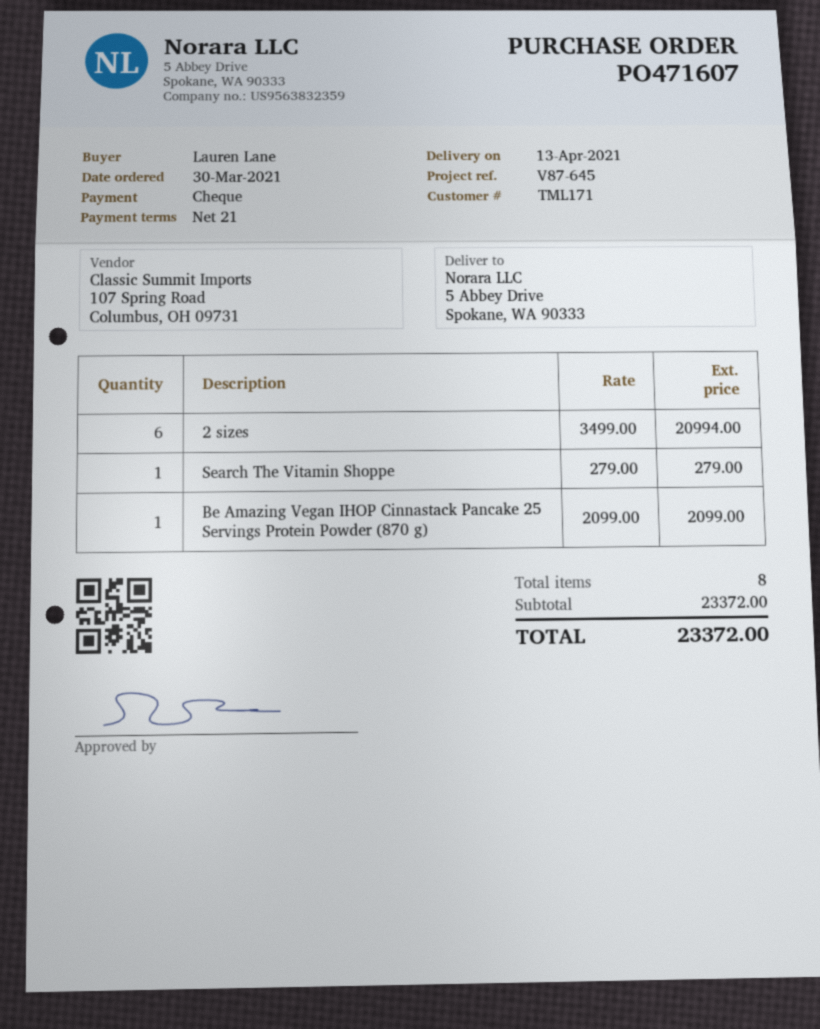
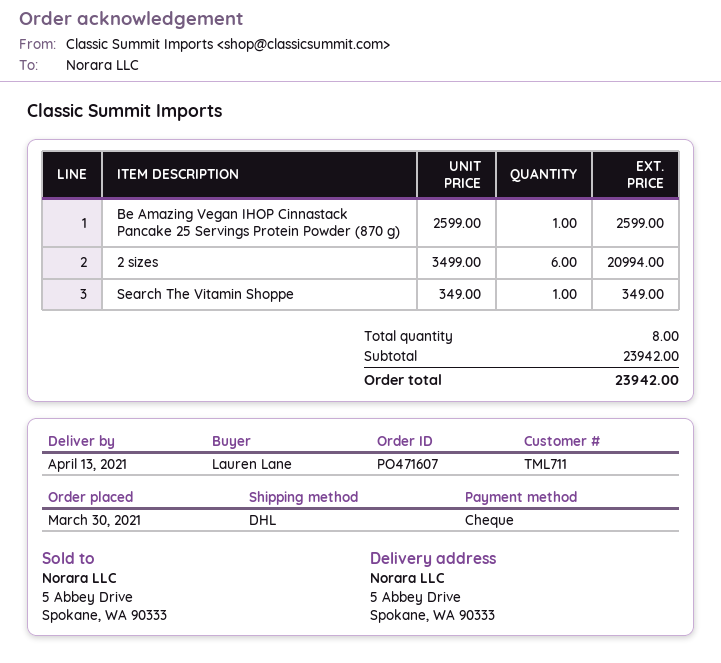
customer number: TML171 -> TML711
Search The Vitamin Shoppe: 1 x 279.00 = 279.00 -> 1 x 349.00 = 349.00
Be Amazing Vegan IHOP Cinnastack Pancake 25 Servings Protein Powder (870 g): 1 x 2099.00 = 2099.00 -> 1 x 2599.00 = 2599.00
subtotal: 23372.00 -> 23942.00
total: 23372.00 -> 23942.00

